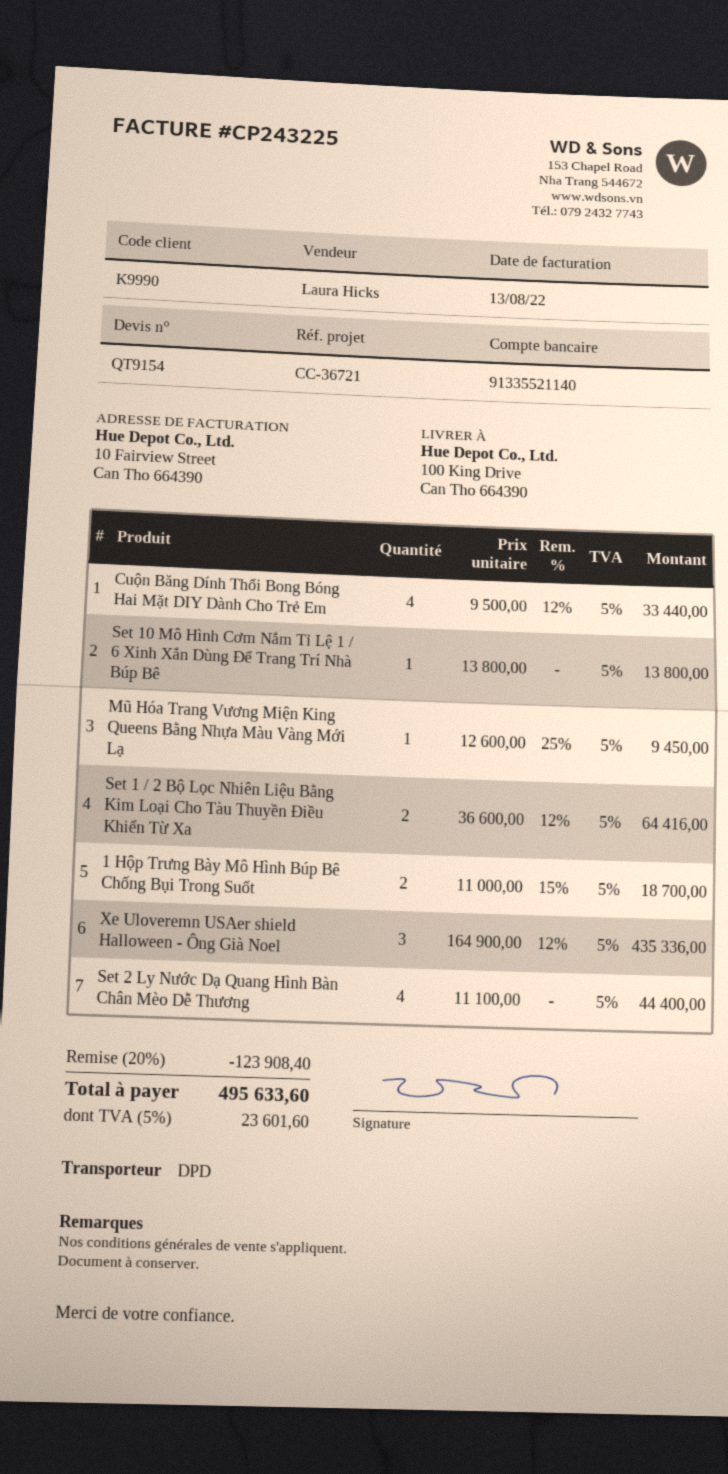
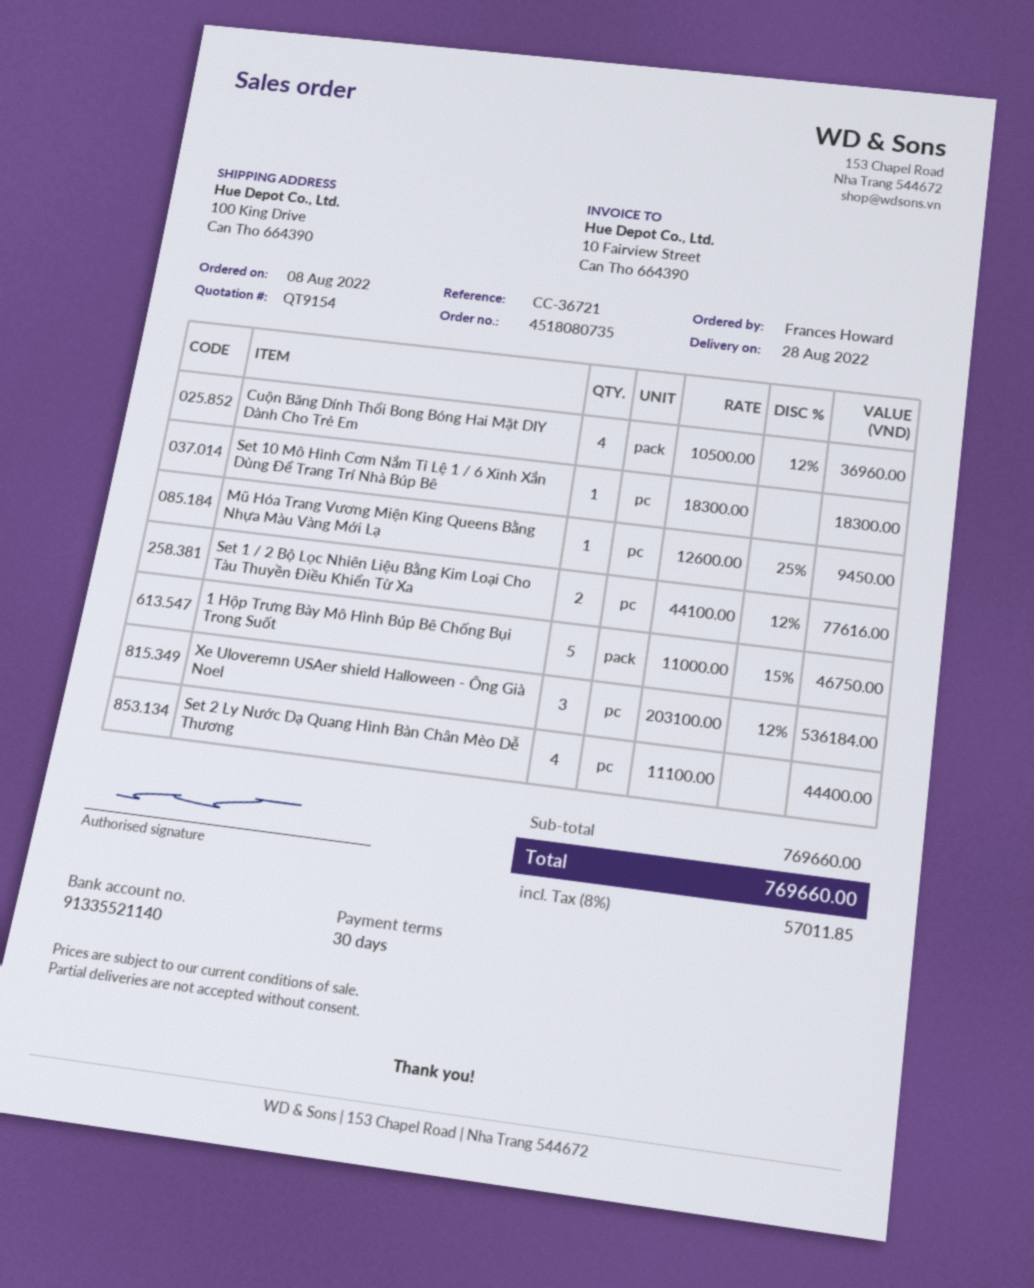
Cuộn Băng Dính Thổi Bong Bóng Hai Mặt DIY Dành Cho Trẻ Em: 4 x 9500.00 - 12% = 33440.00 -> 4 x 10500.00 - 12% = 36960.00
Set 10 Mô Hình Cơm Nắm Tỉ Lệ 1 / 6 Xinh Xắn Dùng Để Trang Trí Nhà Búp Bê: 1 x 13800.00 = 13800.00 -> 1 x 18300.00 = 18300.00
Set 1 / 2 Bộ Lọc Nhiên Liệu Bằng Kim Loại Cho Tàu Thuyền Điều Khiển Từ Xa: 2 x 36600.00 - 12% = 64416.00 -> 2 x 44100.00 - 12% = 77616.00
1 Hộp Trưng Bày Mô Hình Búp Bê Chống Bụi Trong Suốt: 2 x 11000.00 - 15% = 18700.00 -> 5 x 11000.00 - 15% = 46750.00
Xe Uloveremn USAer shield Halloween - Ông Già Noel: 3 x 164900.00 - 12% = 435336.00 -> 3 x 203100.00 - 12% = 536184.00
discount: 20% = 123908.40 -> none
tax: 5% = 23601.60 -> 8% = 57011.85
total: 495633.60 -> 769660.00

